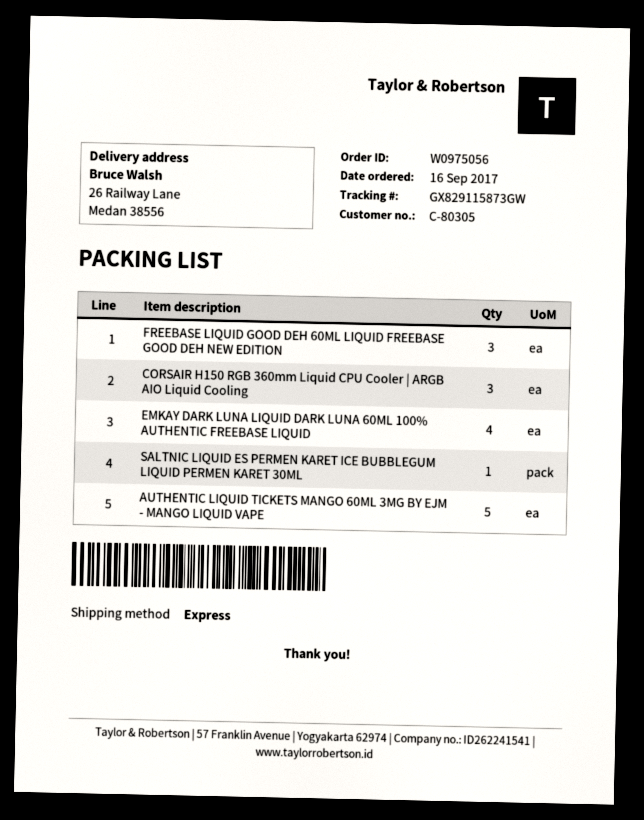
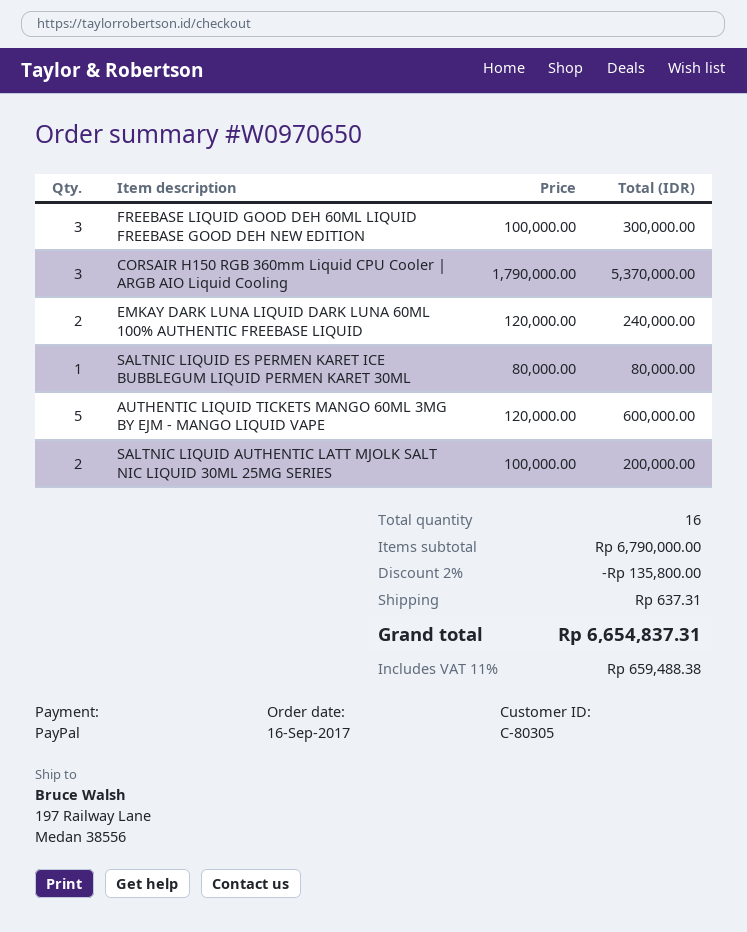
order number: W0975056 -> W0970650
ship to: 26 Railway Lane, Medan 38556 -> 197 Railway Lane, Medan 38556
EMKAY DARK LUNA LIQUID DARK LUNA 60ML 100% AUTHENTIC FREEBASE LIQUID: 4 -> 2
SALTNIC LIQUID AUTHENTIC LATT MJOLK SALT NIC LIQUID 30ML 25MG SERIES: none -> 2

